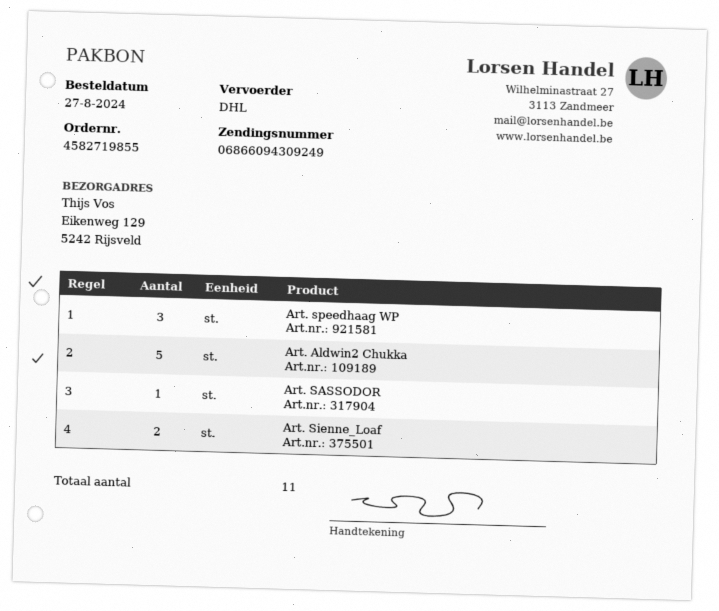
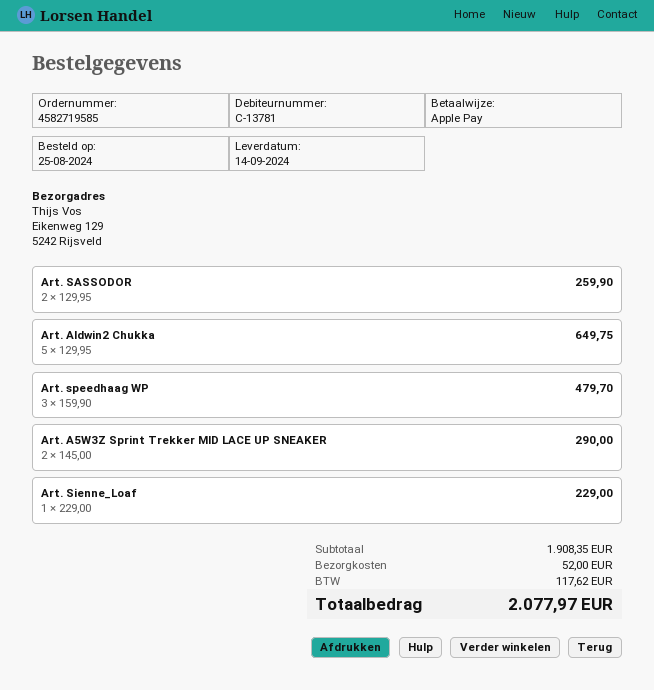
order number: 4582719855 -> 4582719585
order date: 2024-08-27 -> 2024-08-25
Art. SASSODOR: 1 -> 2
Art. Sienne_Loaf: 2 -> 1
Art. A5W3Z Sprint Trekker MID LACE UP SNEAKER: none -> 2

